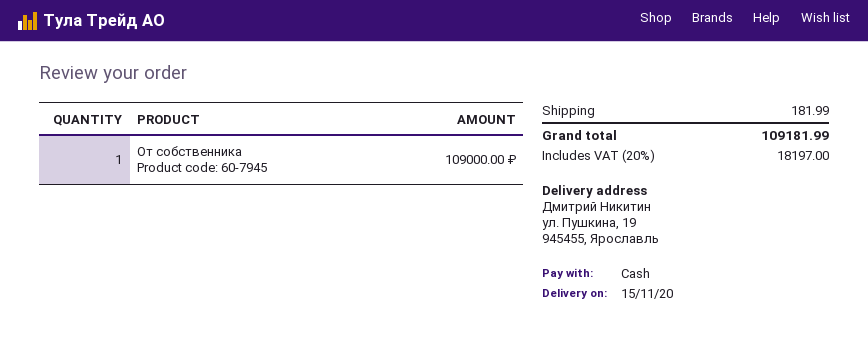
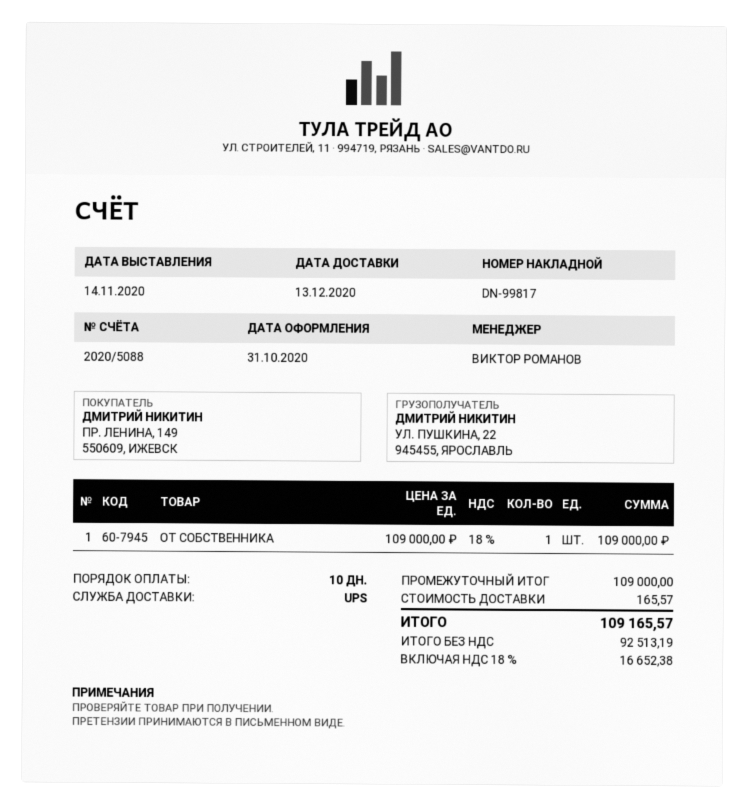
delivery date: 2020-11-15 -> 2020-12-13
ship to: ул. Пушкина, 19, 945455, Ярославль -> УЛ. ПУШКИНА, 22, 945455, ЯРОСЛАВЛЬ
shipping: 181.99 -> 165.57
tax: 20% = 18197.00 -> 18% = 16652.38
total: 109181.99 -> 109165.57

